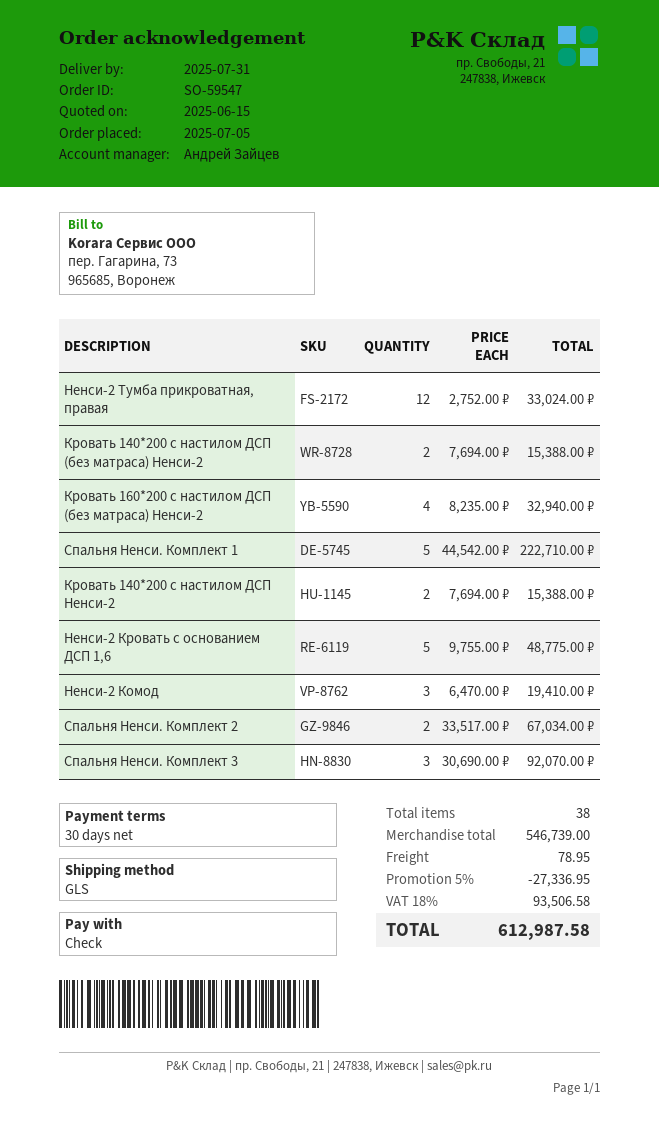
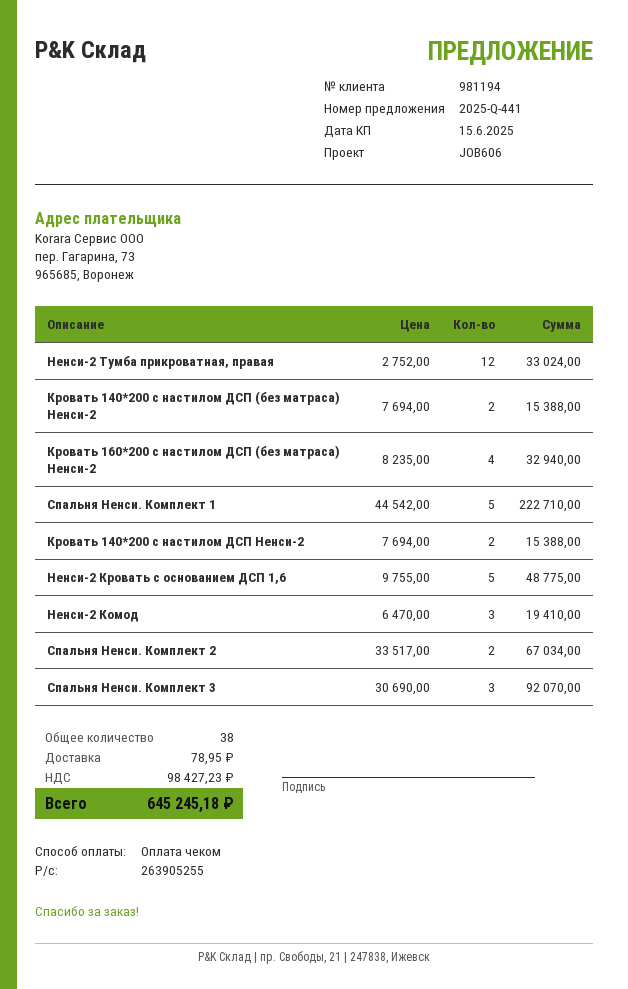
discount: 5% = 27336.95 -> none
tax: 93506.58 -> 98427.23
total: 612987.58 -> 645245.18

